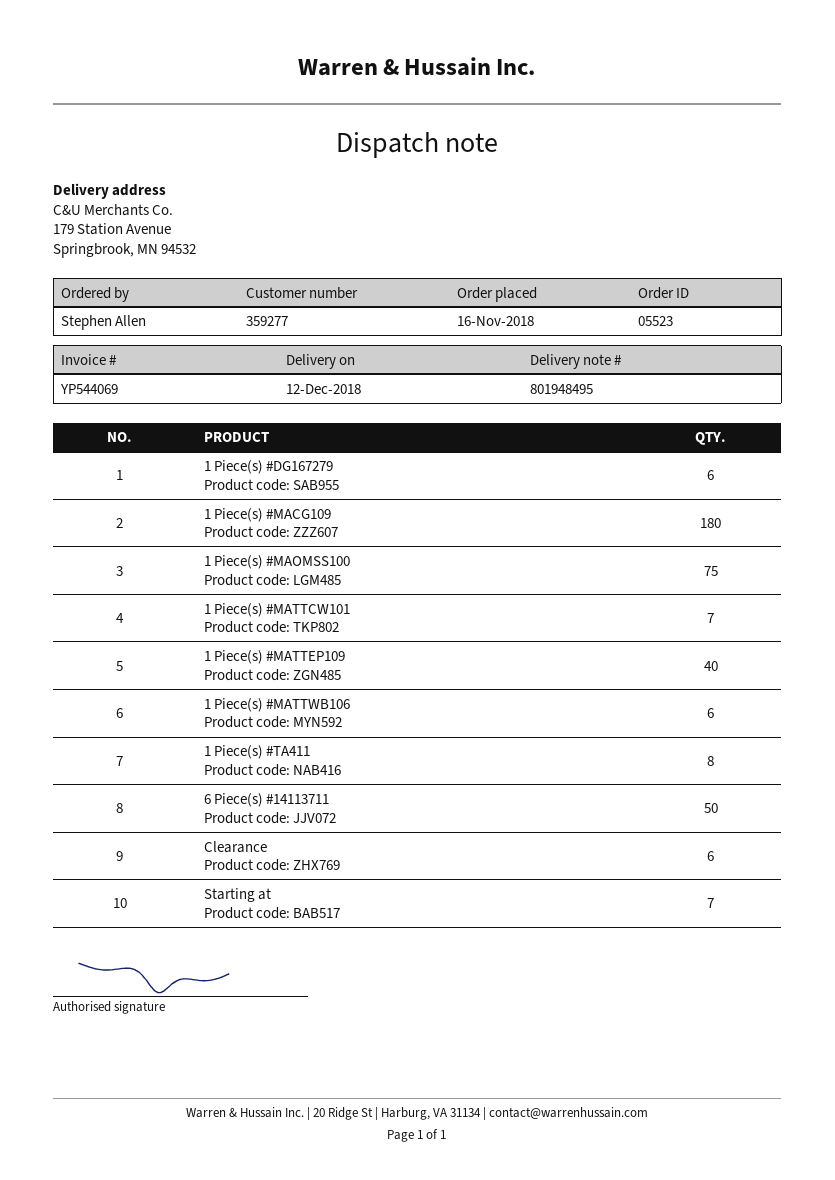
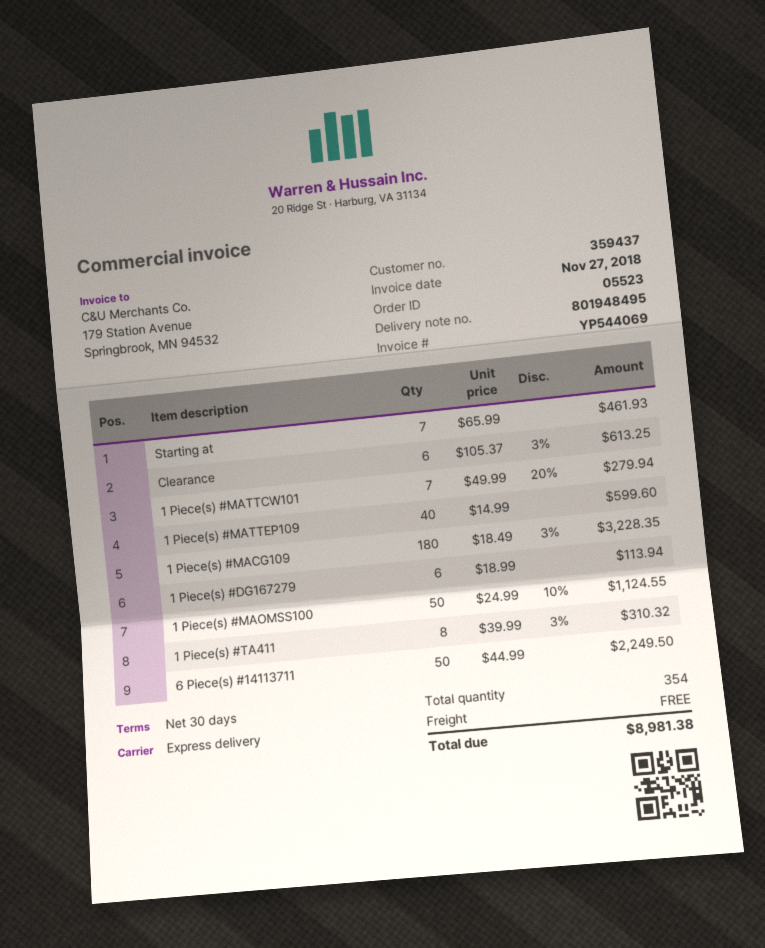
customer number: 359277 -> 359437
1 Piece(s) #MAOMSS100: 75 -> 50
1 Piece(s) #MATTWB106: 6 -> none

